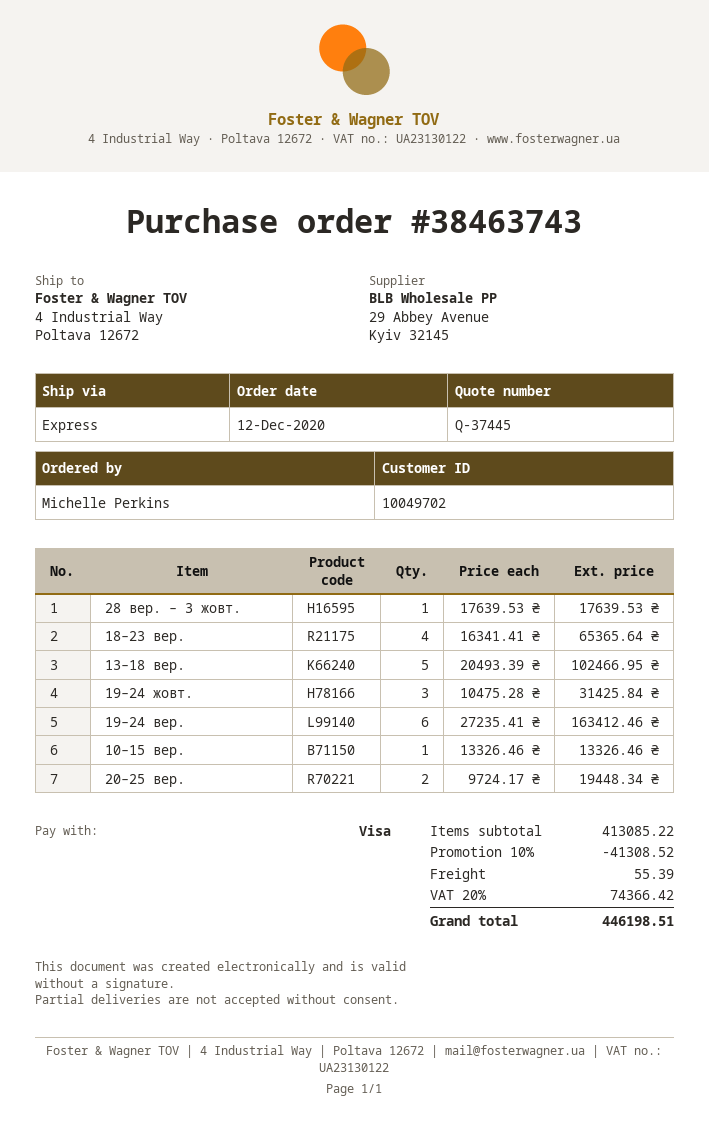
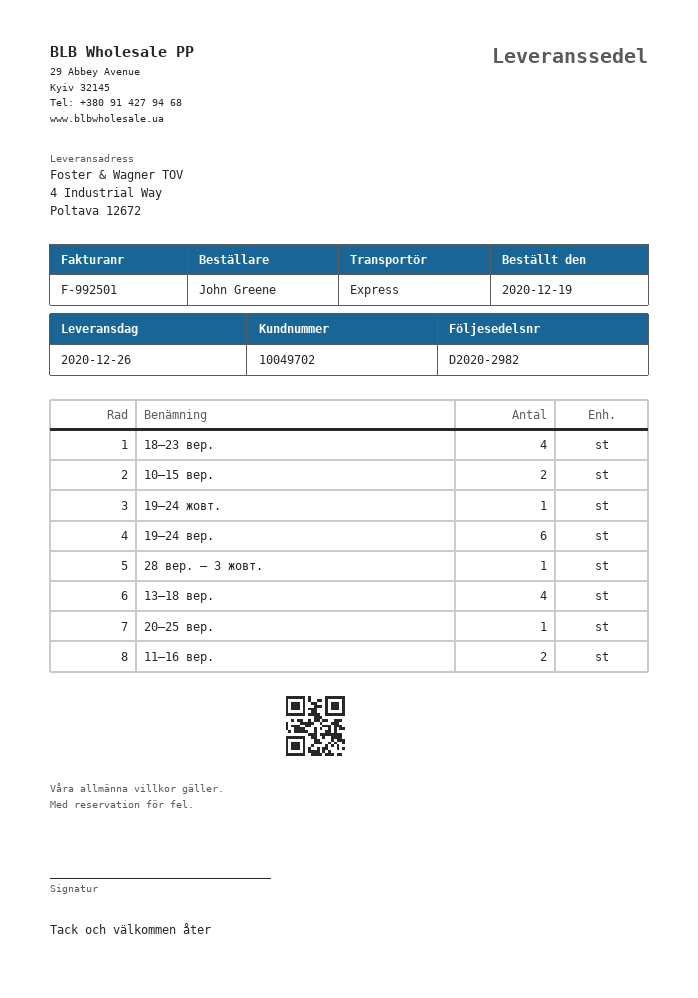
order date: 2020-12-12 -> 2020-12-19
ordered by: Michelle Perkins -> John Greene
13–18 вер.: 5 -> 4
19–24 жовт.: 3 -> 1
10–15 вер.: 1 -> 2
20–25 вер.: 2 -> 1
11–16 вер.: none -> 2

